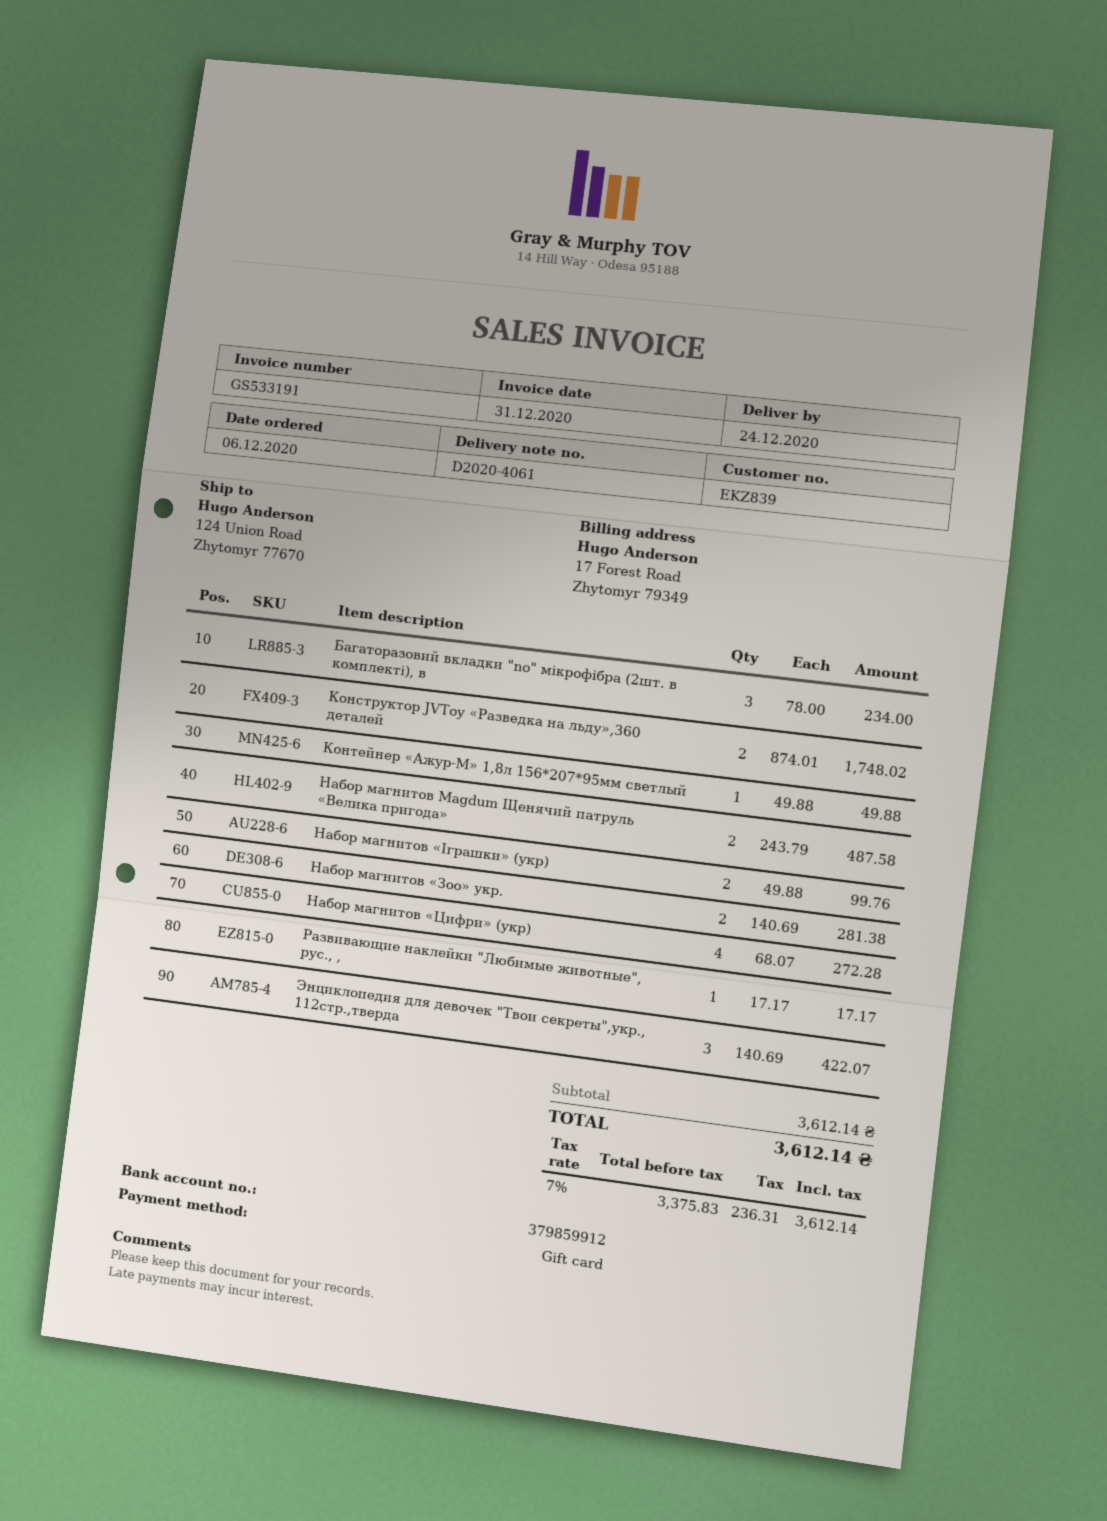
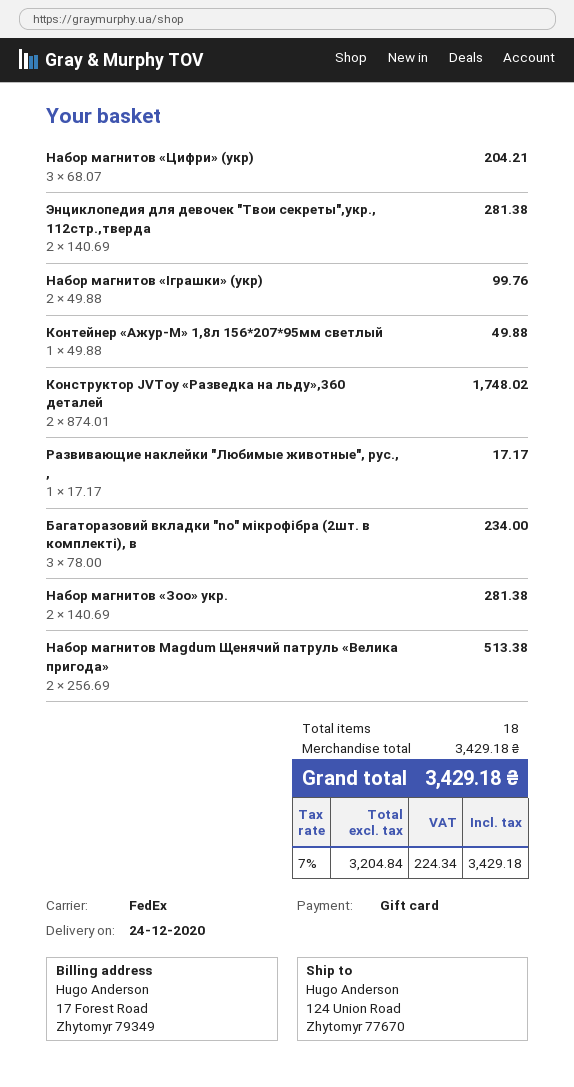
Набор магнитов Magdum Щенячий патруль «Велика пригода»: 2 x 243.79 = 487.58 -> 2 x 256.69 = 513.38
Набор магнитов «Цифри» (укр): 4 x 68.07 = 272.28 -> 3 x 68.07 = 204.21
Энциклопедия для девочек "Твои секреты",укр., 112стр.,тверда: 3 x 140.69 = 422.07 -> 2 x 140.69 = 281.38
subtotal: 3612.14 -> 3429.18
net: 3375.83 -> 3204.84
tax: 7% = 236.31 -> 7% = 224.34
total: 3612.14 -> 3429.18

